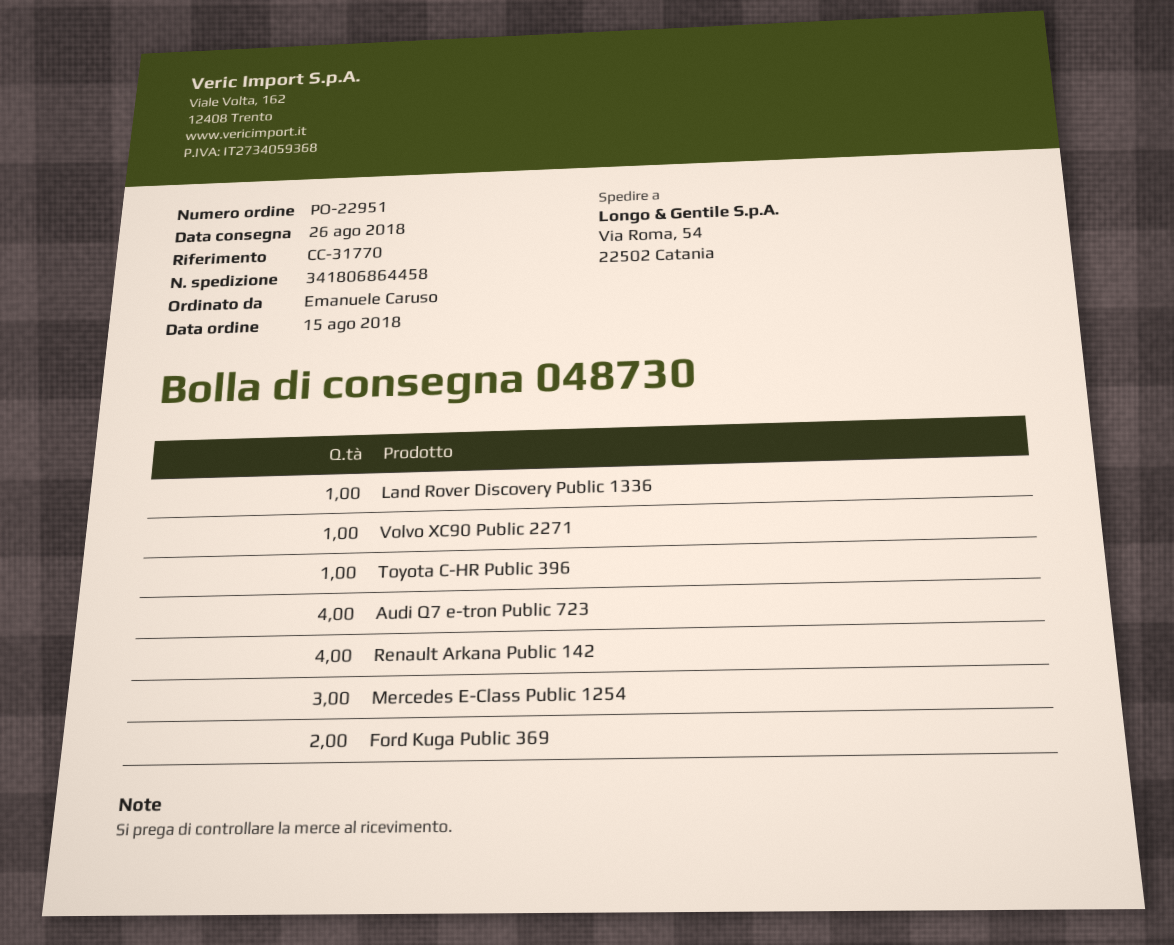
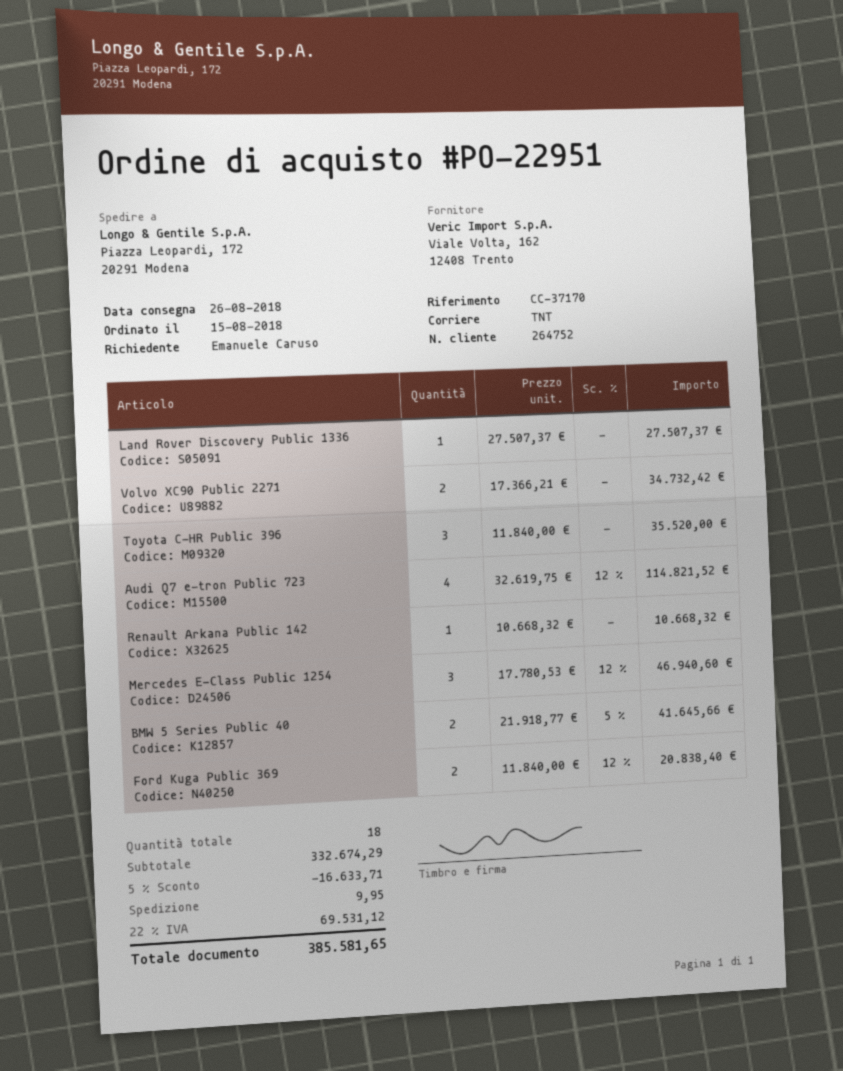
reference: CC-31770 -> CC-37170
ship to: Via Roma, 54, 22502 Catania -> Piazza Leopardi, 172, 20291 Modena
Volvo XC90 Public 2271: 1 -> 2
Toyota C-HR Public 396: 1 -> 3
Renault Arkana Public 142: 4 -> 1
BMW 5 Series Public 40: none -> 2

